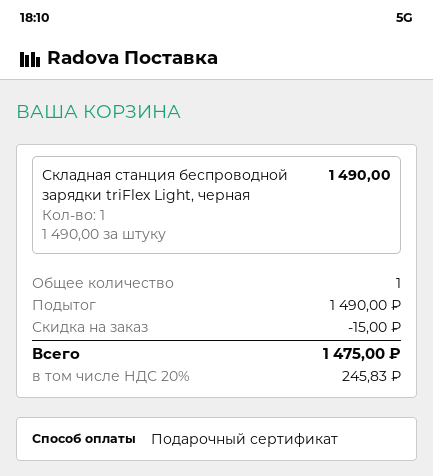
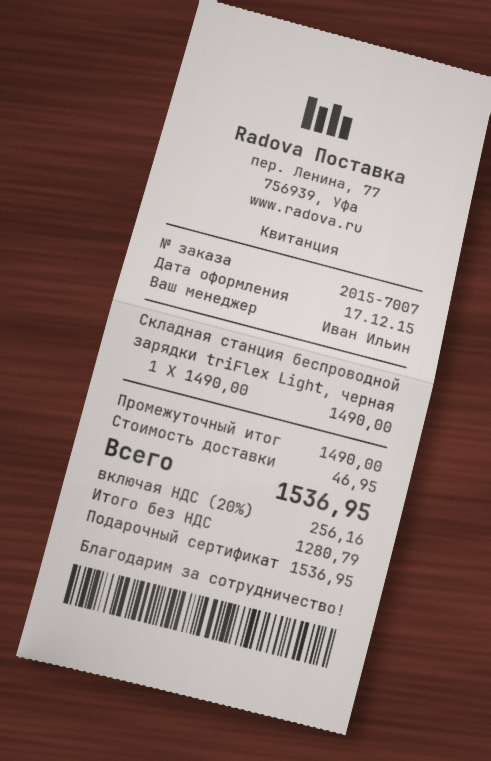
discount: 15.00 -> none
shipping: none -> 46.95
tax: 20% = 245.83 -> 20% = 256.16
total: 1475.00 -> 1536.95

